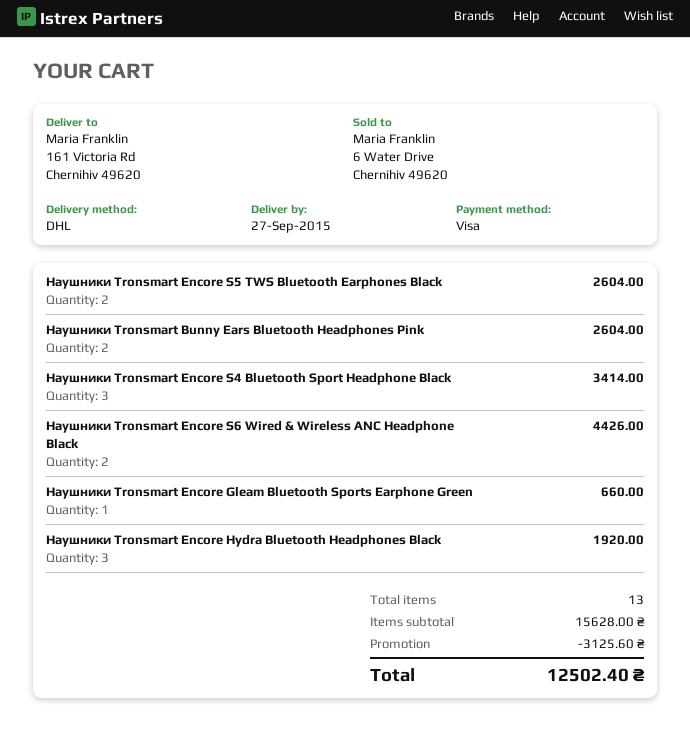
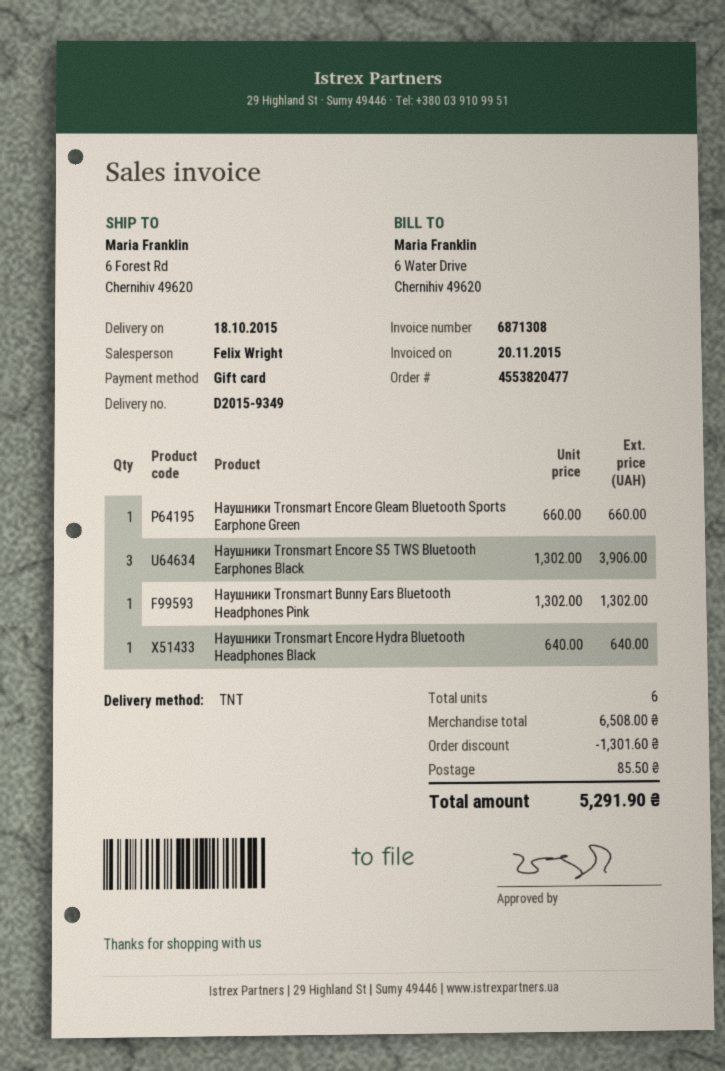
delivery date: 2015-09-27 -> 2015-10-18
payment method: Visa -> gift card
shipping method: DHL -> TNT
ship to: 161 Victoria Rd, Chernihiv 49620 -> 6 Forest Rd, Chernihiv 49620
Наушники Tronsmart Encore S5 TWS Bluetooth Earphones Black: 2 for 2604.00 -> 3 for 3906.00
Наушники Tronsmart Bunny Ears Bluetooth Headphones Pink: 2 for 2604.00 -> 1 for 1302.00
Наушники Tronsmart Encore S4 Bluetooth Sport Headphone Black: 3 for 3414.00 -> none
Наушники Tronsmart Encore S6 Wired & Wireless ANC Headphone Black: 2 for 4426.00 -> none
Наушники Tronsmart Encore Hydra Bluetooth Headphones Black: 3 for 1920.00 -> 1 for 640.00
total quantity: 13 -> 6
subtotal: 15628.00 -> 6508.00
discount: 3125.60 -> 1301.60
shipping: none -> 85.50
total: 12502.40 -> 5291.90

